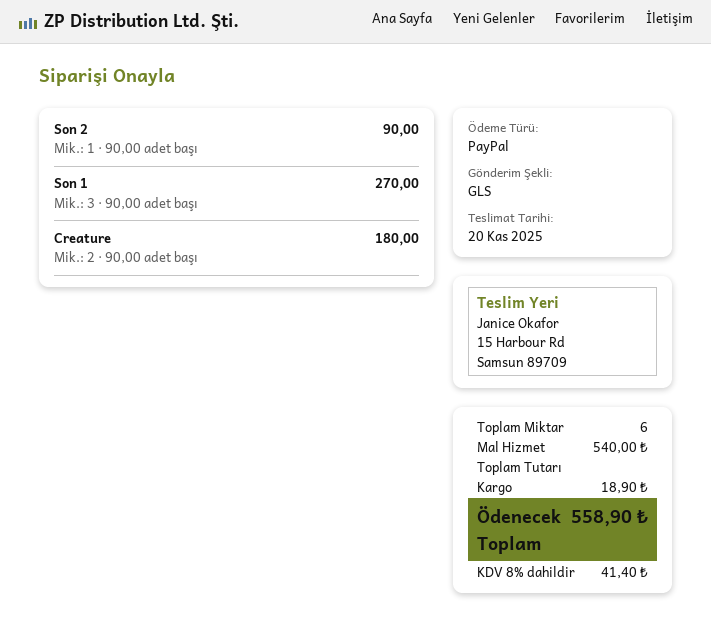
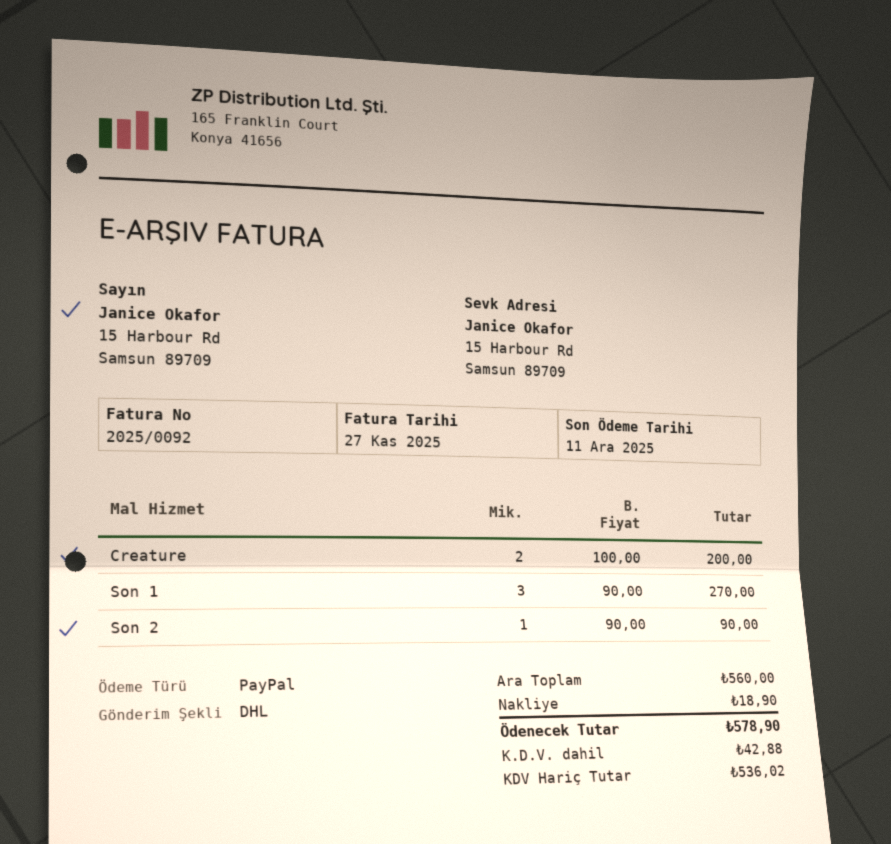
shipping method: GLS -> DHL
Creature: 2 x 90.00 = 180.00 -> 2 x 100.00 = 200.00
subtotal: 540.00 -> 560.00
tax: 41.40 -> 42.88
total: 558.90 -> 578.90

